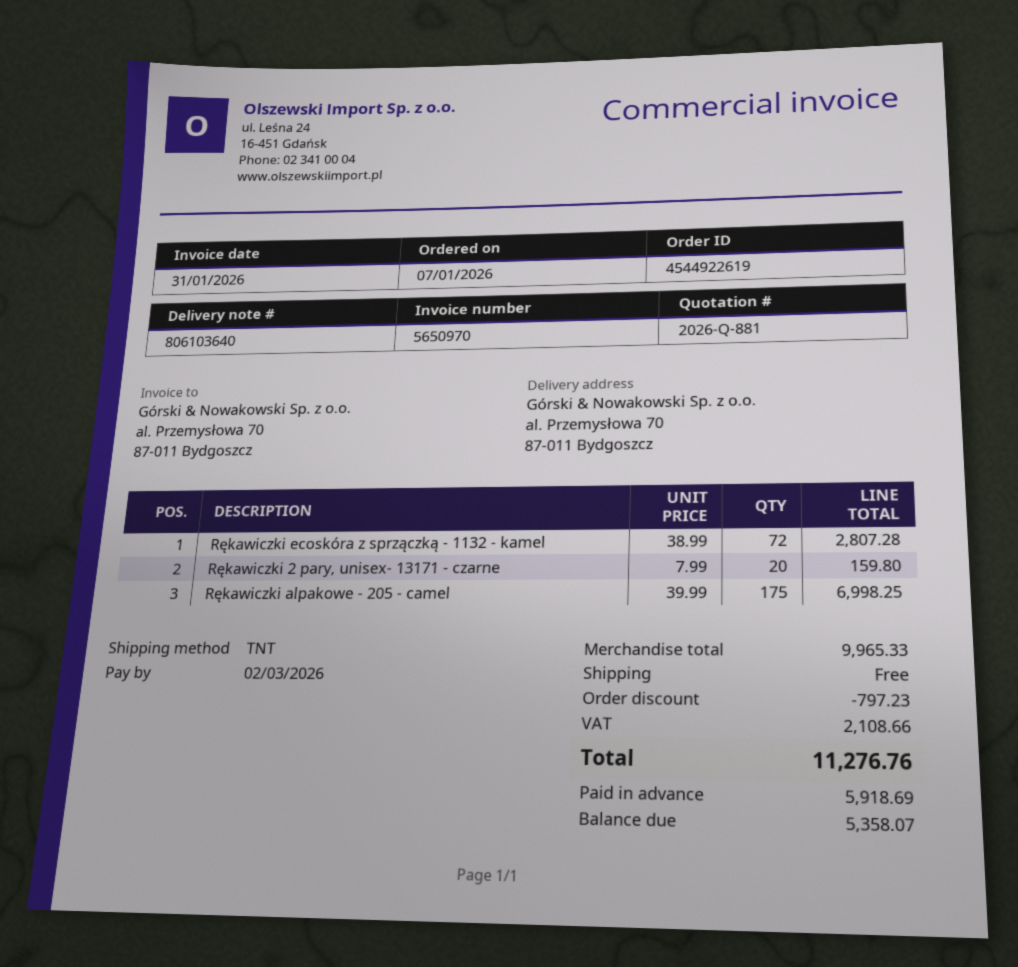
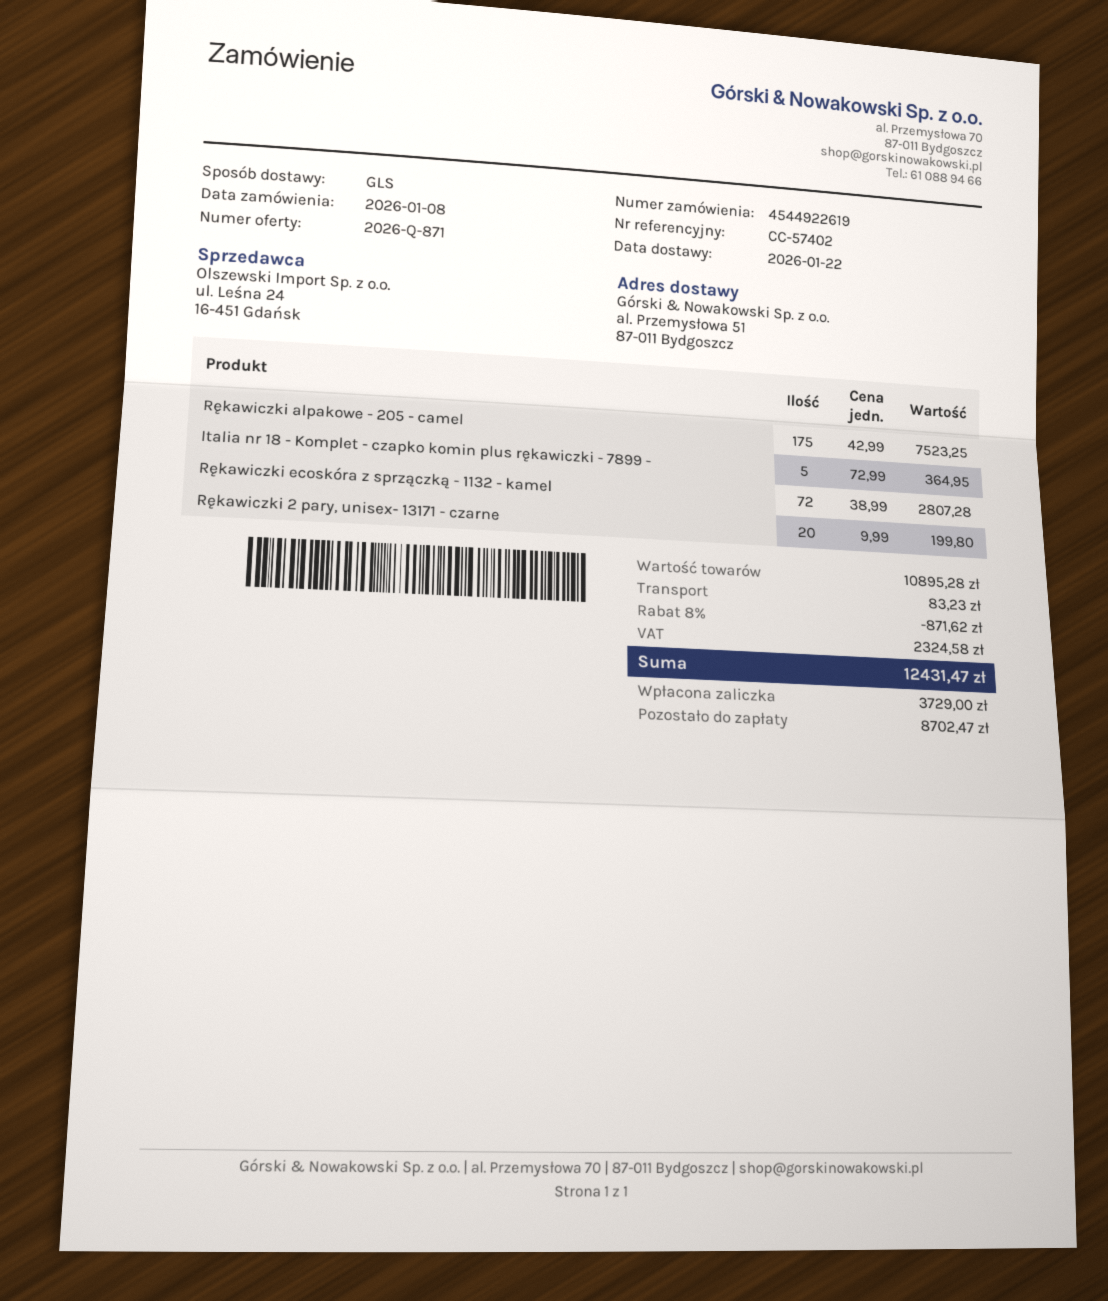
quote number: 2026-Q-881 -> 2026-Q-871
order date: 2026-01-07 -> 2026-01-08
shipping method: TNT -> GLS
ship to: al. Przemysłowa 70, 87-011 Bydgoszcz -> al. Przemysłowa 51, 87-011 Bydgoszcz
Rękawiczki 2 pary, unisex- 13171 - czarne: 20 x 7.99 = 159.80 -> 20 x 9.99 = 199.80
Rękawiczki alpakowe - 205 - camel: 175 x 39.99 = 6998.25 -> 175 x 42.99 = 7523.25
Italia nr 18 - Komplet - czapko komin plus rękawiczki - 7899 -: none -> 5 x 72.99 = 364.95
subtotal: 9965.33 -> 10895.28
discount: 797.23 -> 871.62
shipping: 0.00 -> 83.23
tax: 2108.66 -> 2324.58
total: 11276.76 -> 12431.47
deposit: 5918.69 -> 3729.00
balance: 5358.07 -> 8702.47

